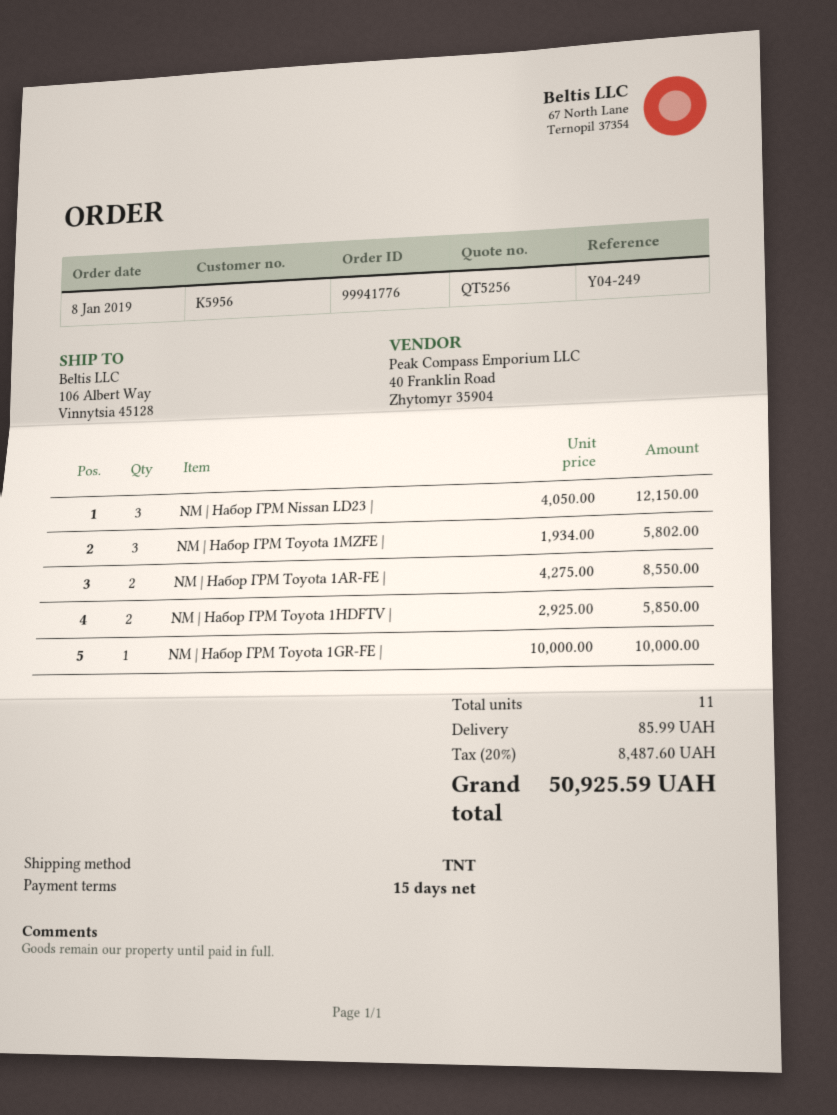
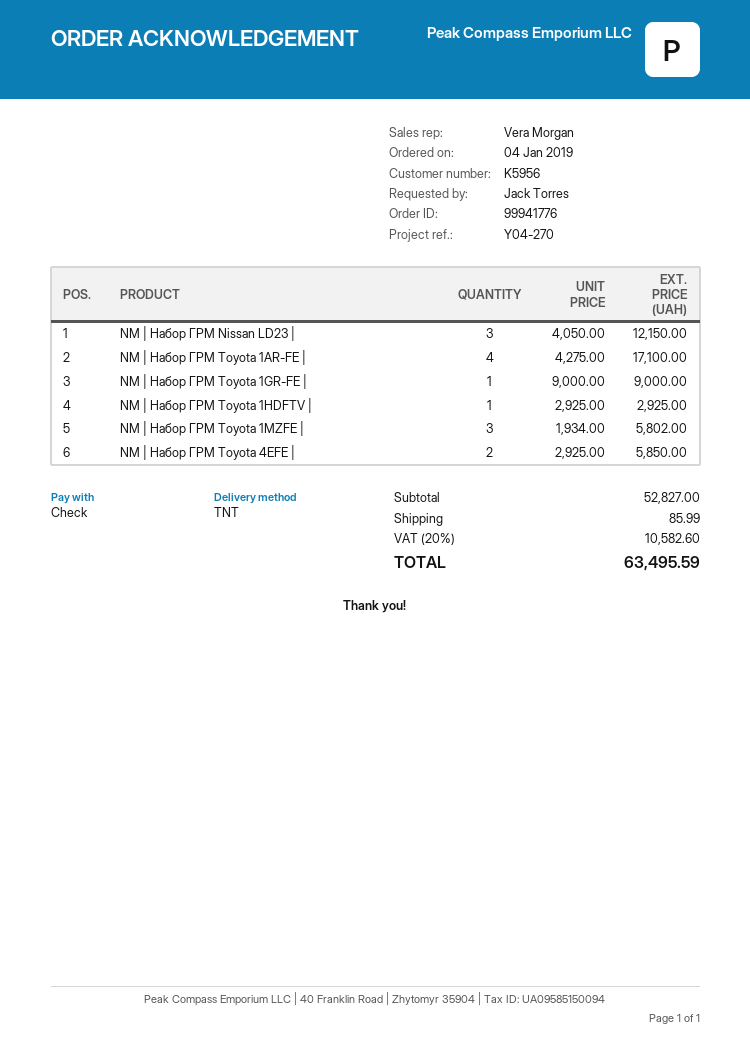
order date: 2019-01-08 -> 2019-01-04
reference: Y04-249 -> Y04-270
NM | Набор ГРМ Toyota 1AR-FE |: 2 x 4275.00 = 8550.00 -> 4 x 4275.00 = 17100.00
NM | Набор ГРМ Toyota 1HDFTV |: 2 x 2925.00 = 5850.00 -> 1 x 2925.00 = 2925.00
NM | Набор ГРМ Toyota 1GR-FE |: 1 x 10000.00 = 10000.00 -> 1 x 9000.00 = 9000.00
NM | Набор ГРМ Toyota 4EFE |: none -> 2 x 2925.00 = 5850.00
tax: 20% = 8487.60 -> 20% = 10582.60
total: 50925.59 -> 63495.59

